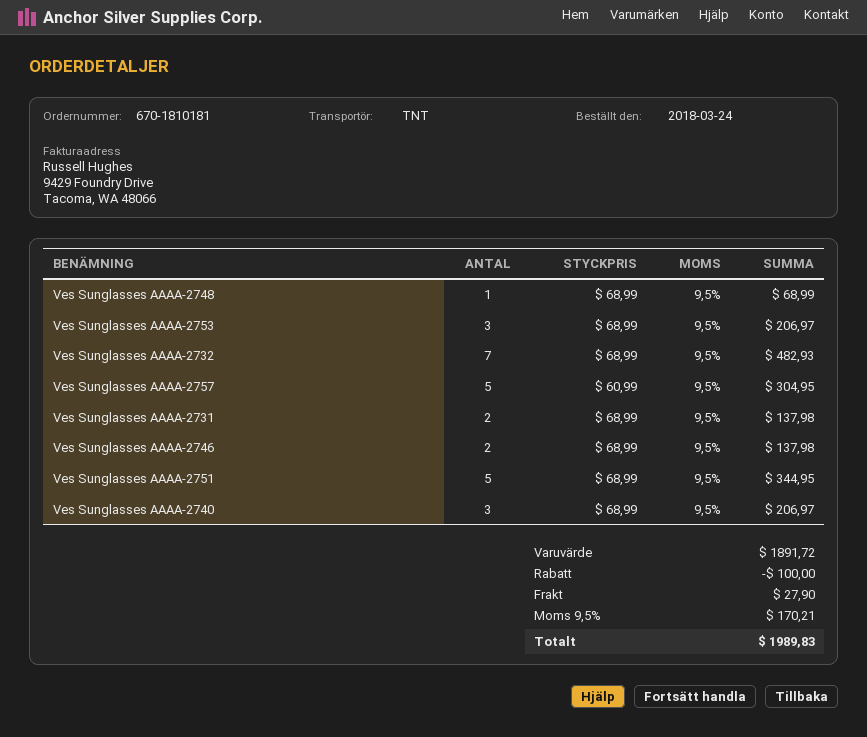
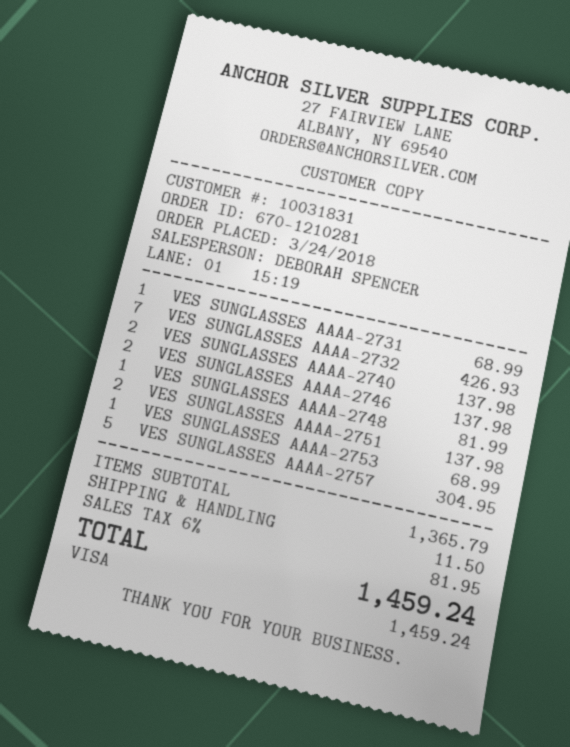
order number: 670-1810181 -> 670-1210281
Ves Sunglasses AAAA-2748: 1 for 68.99 -> 1 for 81.99
Ves Sunglasses AAAA-2753: 3 for 206.97 -> 1 for 68.99
Ves Sunglasses AAAA-2732: 7 for 482.93 -> 7 for 426.93
Ves Sunglasses AAAA-2731: 2 for 137.98 -> 1 for 68.99
Ves Sunglasses AAAA-2751: 5 for 344.95 -> 2 for 137.98
Ves Sunglasses AAAA-2740: 3 for 206.97 -> 2 for 137.98
subtotal: 1891.72 -> 1365.79
discount: 100.00 -> none
shipping: 27.90 -> 11.50
tax: 9.5% = 170.21 -> 6% = 81.95
total: 1989.83 -> 1459.24

